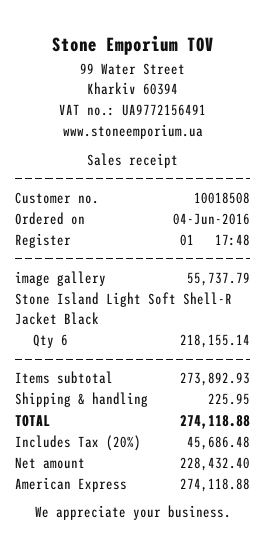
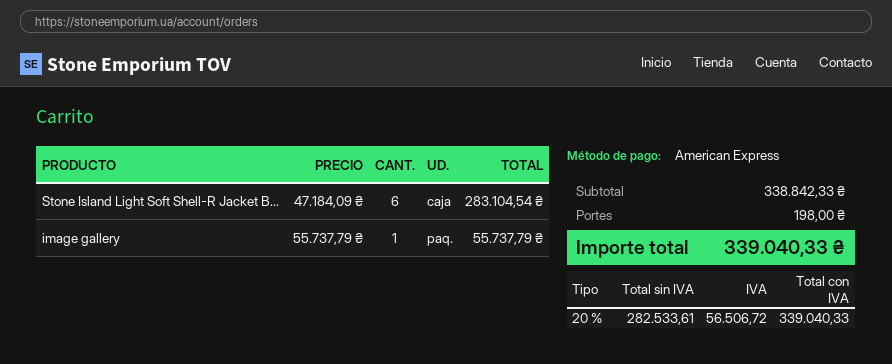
Stone Island Light Soft Shell-R Jacket Black: 6 for 218155.14 -> 6 for 283104.54
subtotal: 273892.93 -> 338842.33
shipping: 225.95 -> 198.00
net: 228432.40 -> 282533.61
tax: 20% = 45686.48 -> 20% = 56506.72
total: 274118.88 -> 339040.33

